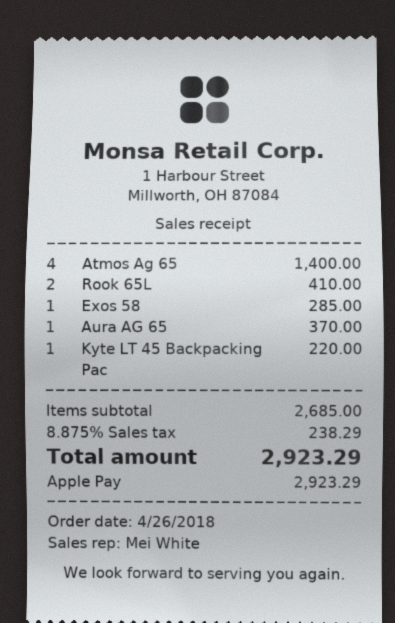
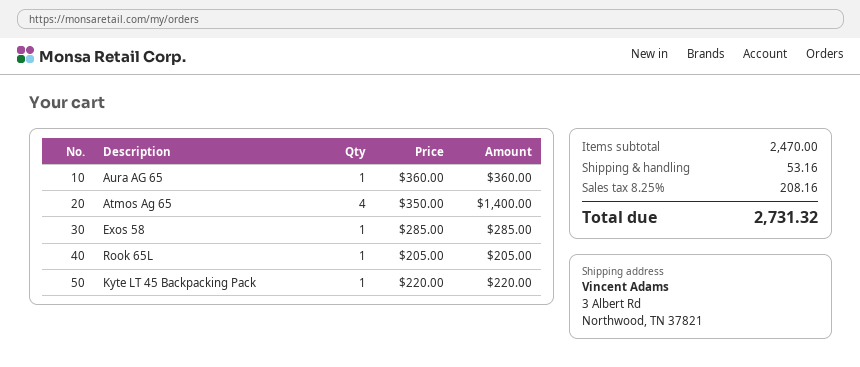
Rook 65L: 2 for 410.00 -> 1 for 205.00
Aura AG 65: 1 for 370.00 -> 1 for 360.00
subtotal: 2685.00 -> 2470.00
shipping: none -> 53.16
tax: 8.875% = 238.29 -> 8.25% = 208.16
total: 2923.29 -> 2731.32

